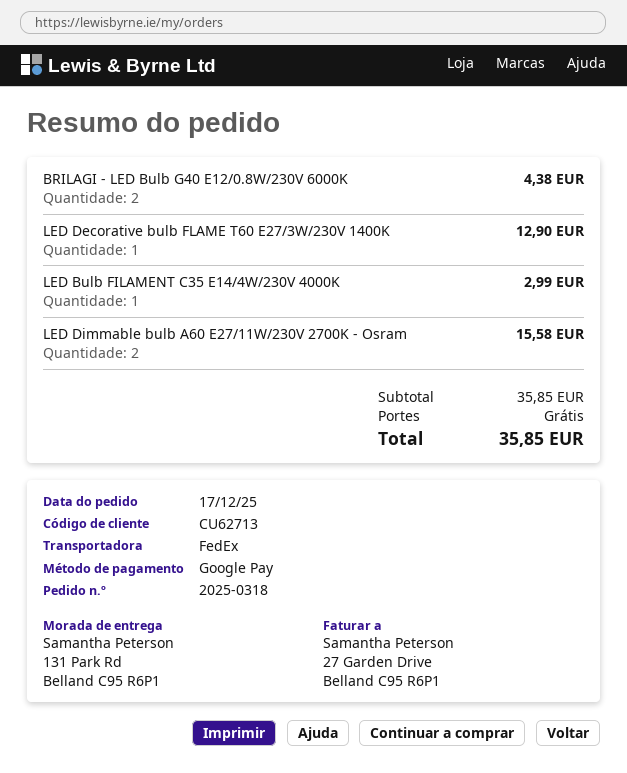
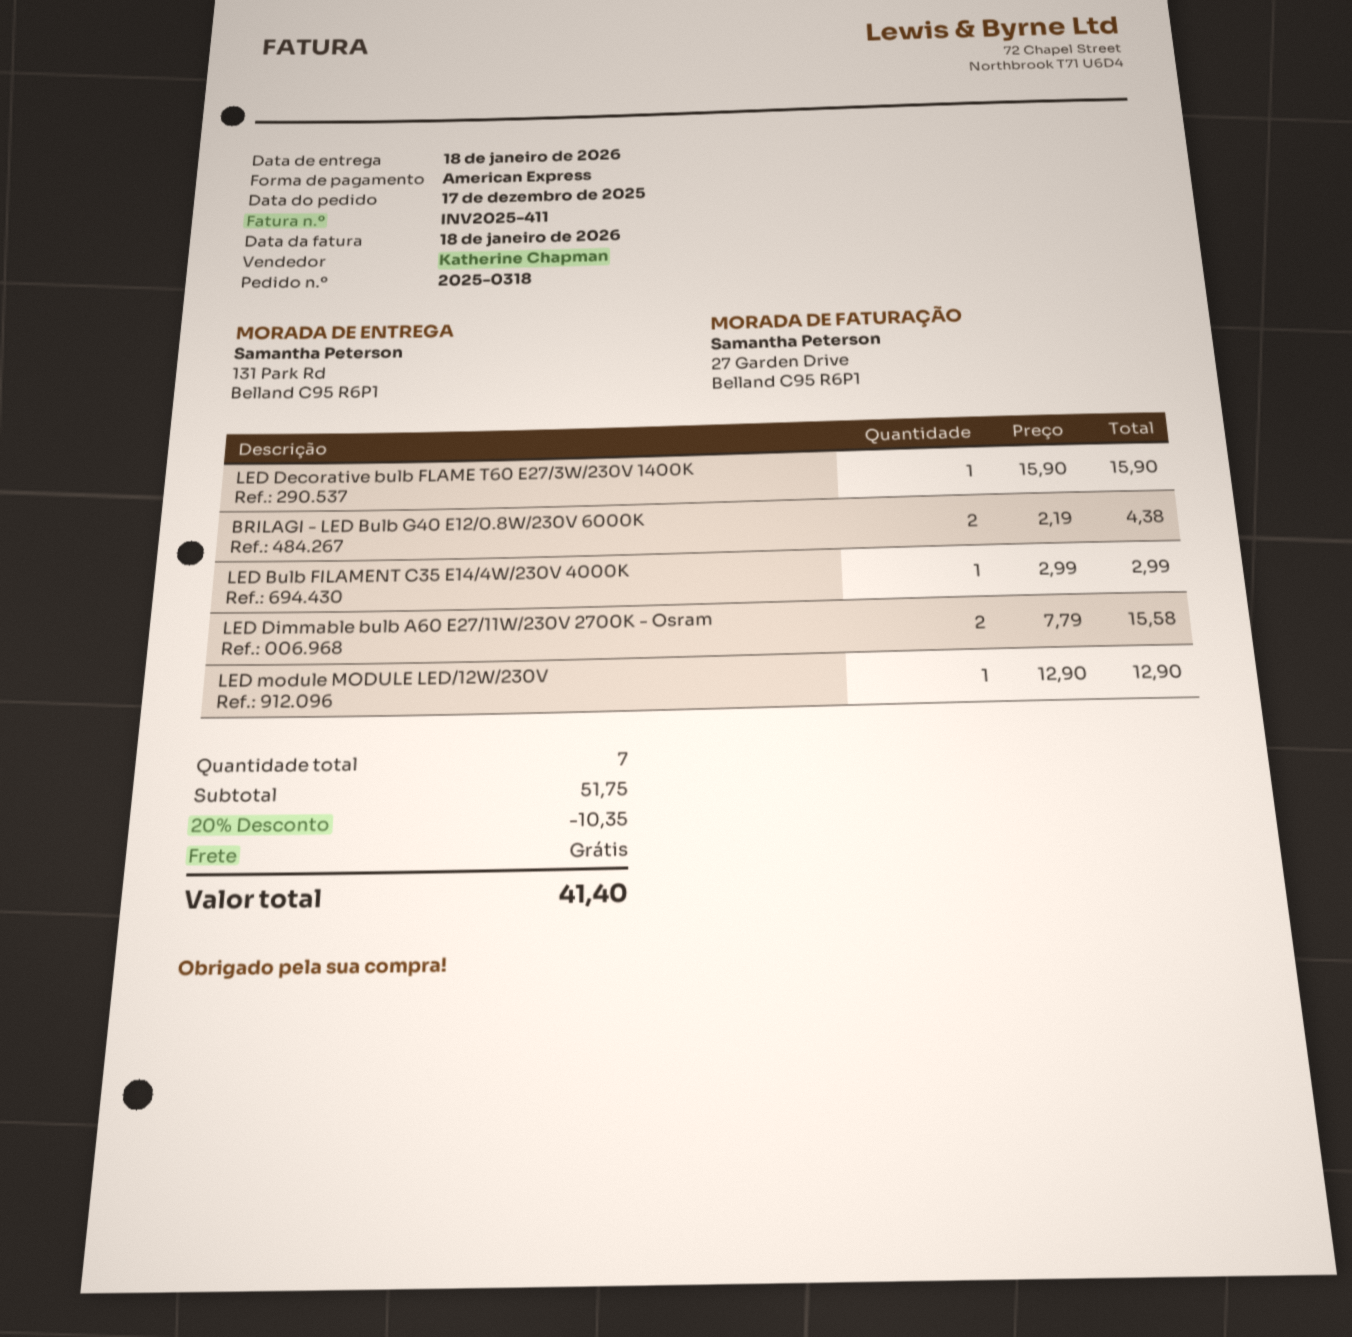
payment method: Google Pay -> American Express
LED Decorative bulb FLAME T60 E27/3W/230V 1400K: 1 for 12.90 -> 1 for 15.90
LED module MODULE LED/12W/230V: none -> 1 for 12.90
subtotal: 35.85 -> 51.75
discount: none -> 20% = 10.35
total: 35.85 -> 41.40

